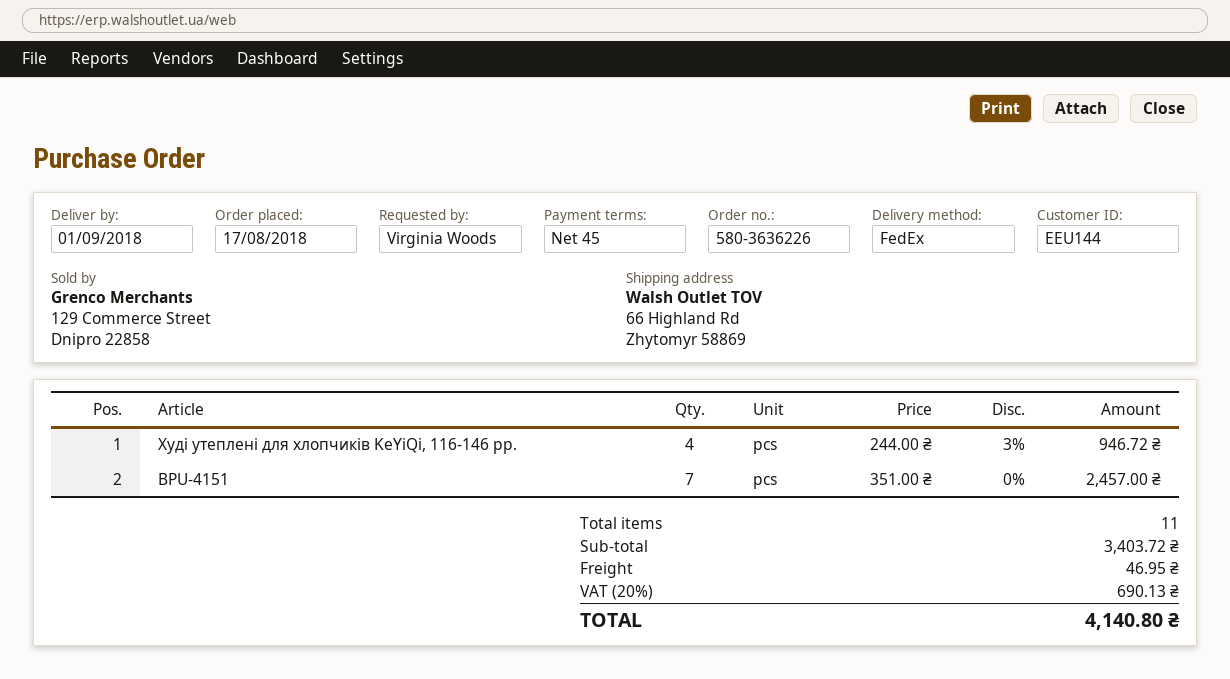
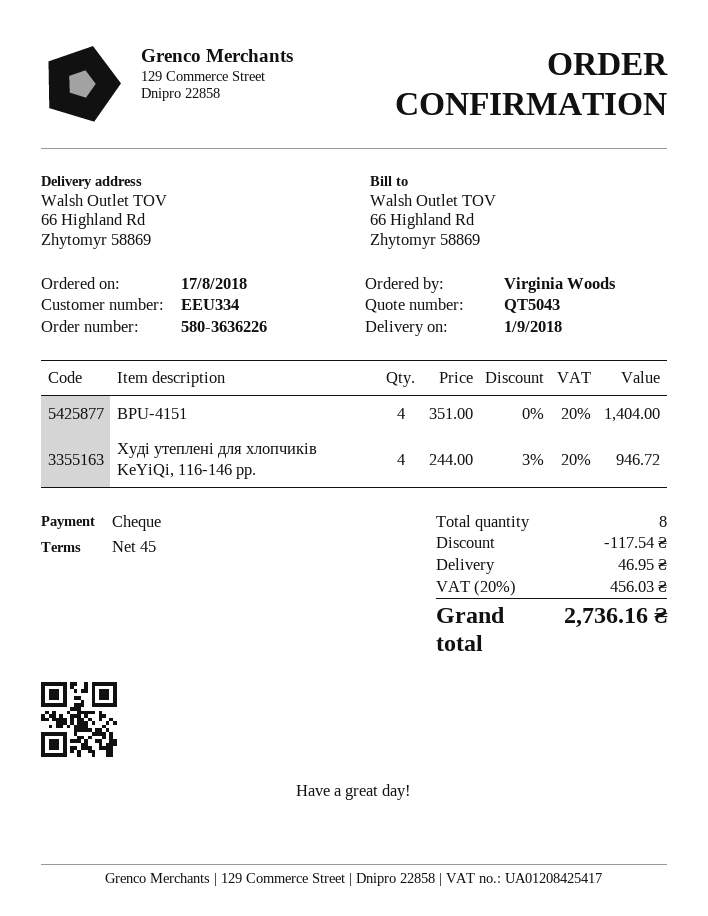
customer number: EEU144 -> EEU334
BPU-4151: 7 x 351.00 = 2457.00 -> 4 x 351.00 = 1404.00
total quantity: 11 -> 8
discount: none -> 117.54
tax: 20% = 690.13 -> 20% = 456.03
total: 4140.80 -> 2736.16

